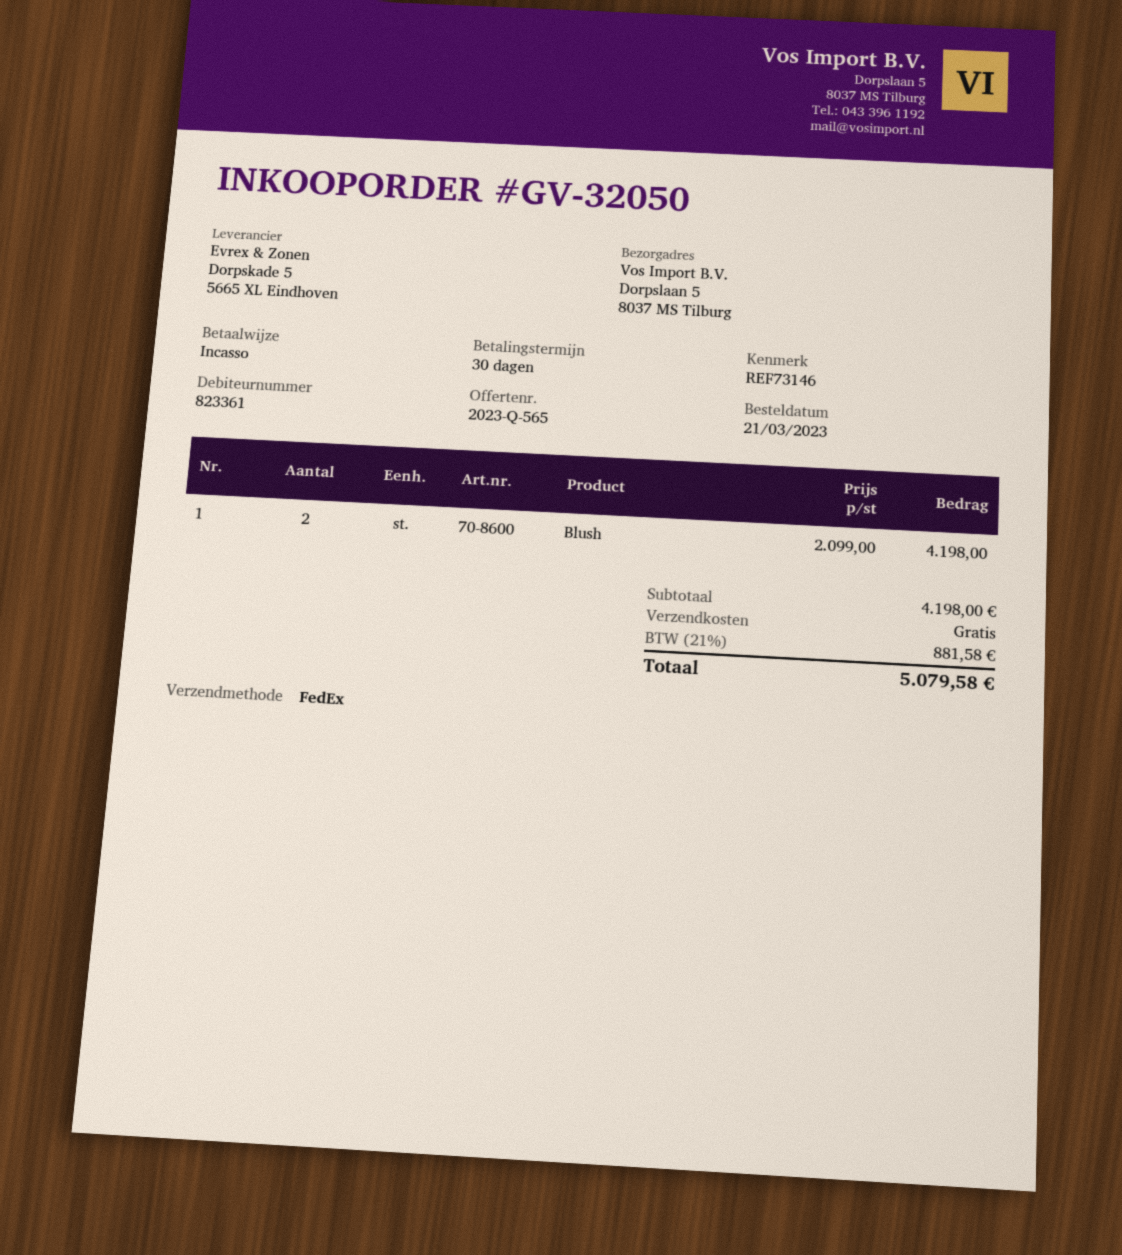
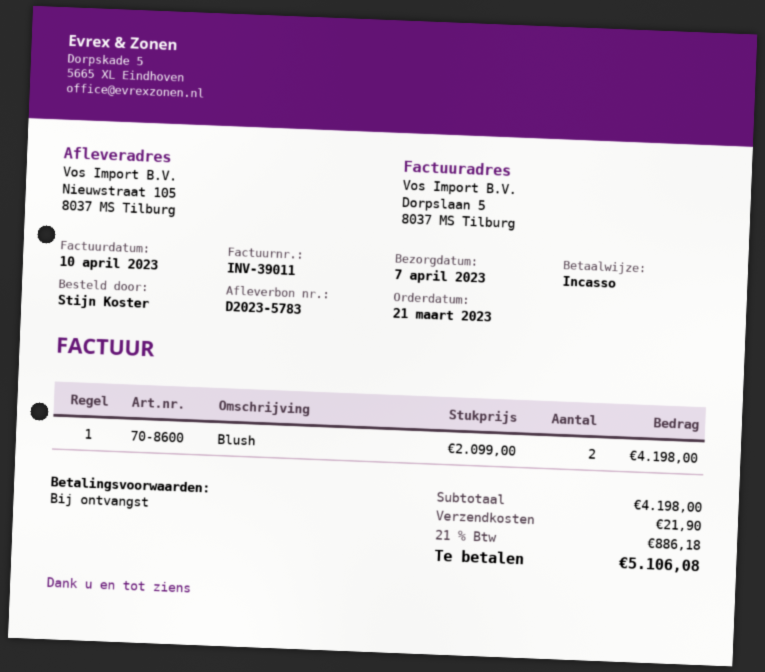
payment terms: 30 days -> on receipt
ship to: Dorpslaan 5, 8037 MS Tilburg -> Nieuwstraat 105, 8037 MS Tilburg
shipping: 0.00 -> 21.90
tax: 21% = 881.58 -> 21% = 886.18
total: 5079.58 -> 5106.08

